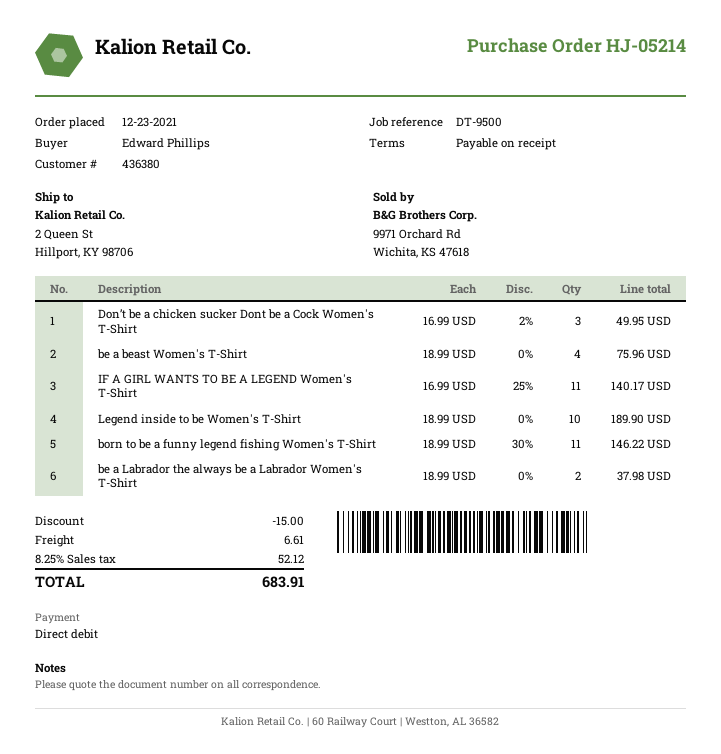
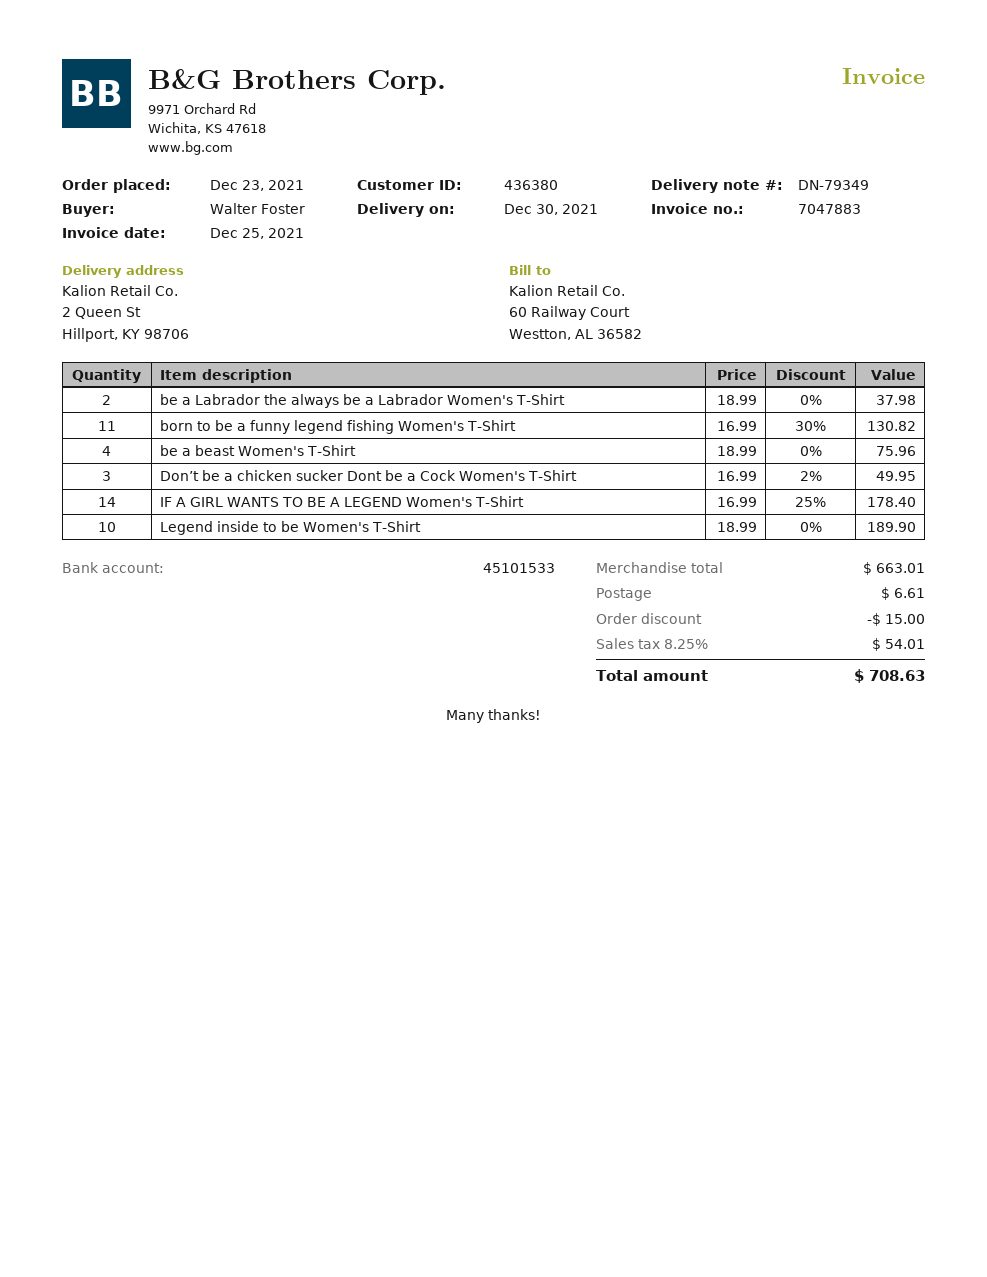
ordered by: Edward Phillips -> Walter Foster
IF A GIRL WANTS TO BE A LEGEND Women's T-Shirt: 11 x 16.99 - 25% = 140.17 -> 14 x 16.99 - 25% = 178.40
born to be a funny legend fishing Women's T-Shirt: 11 x 18.99 - 30% = 146.22 -> 11 x 16.99 - 30% = 130.82
tax: 8.25% = 52.12 -> 8.25% = 54.01
total: 683.91 -> 708.63

